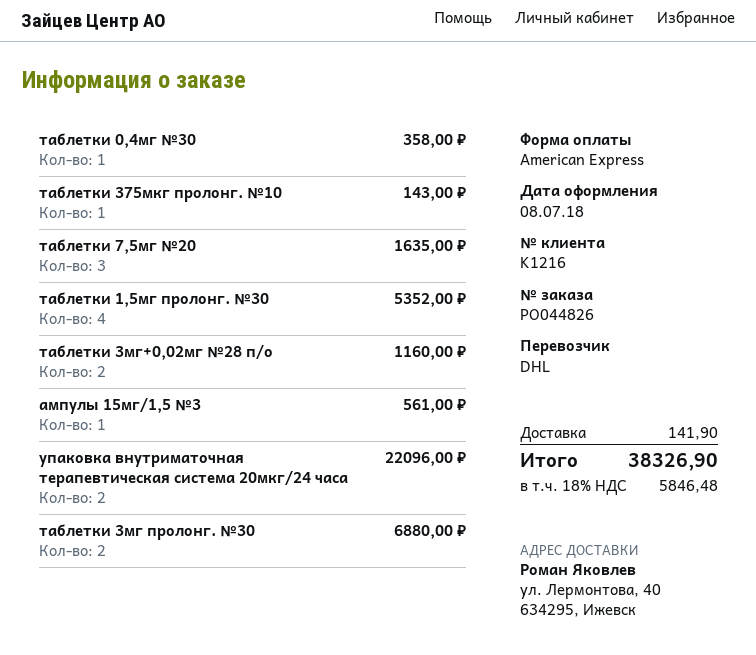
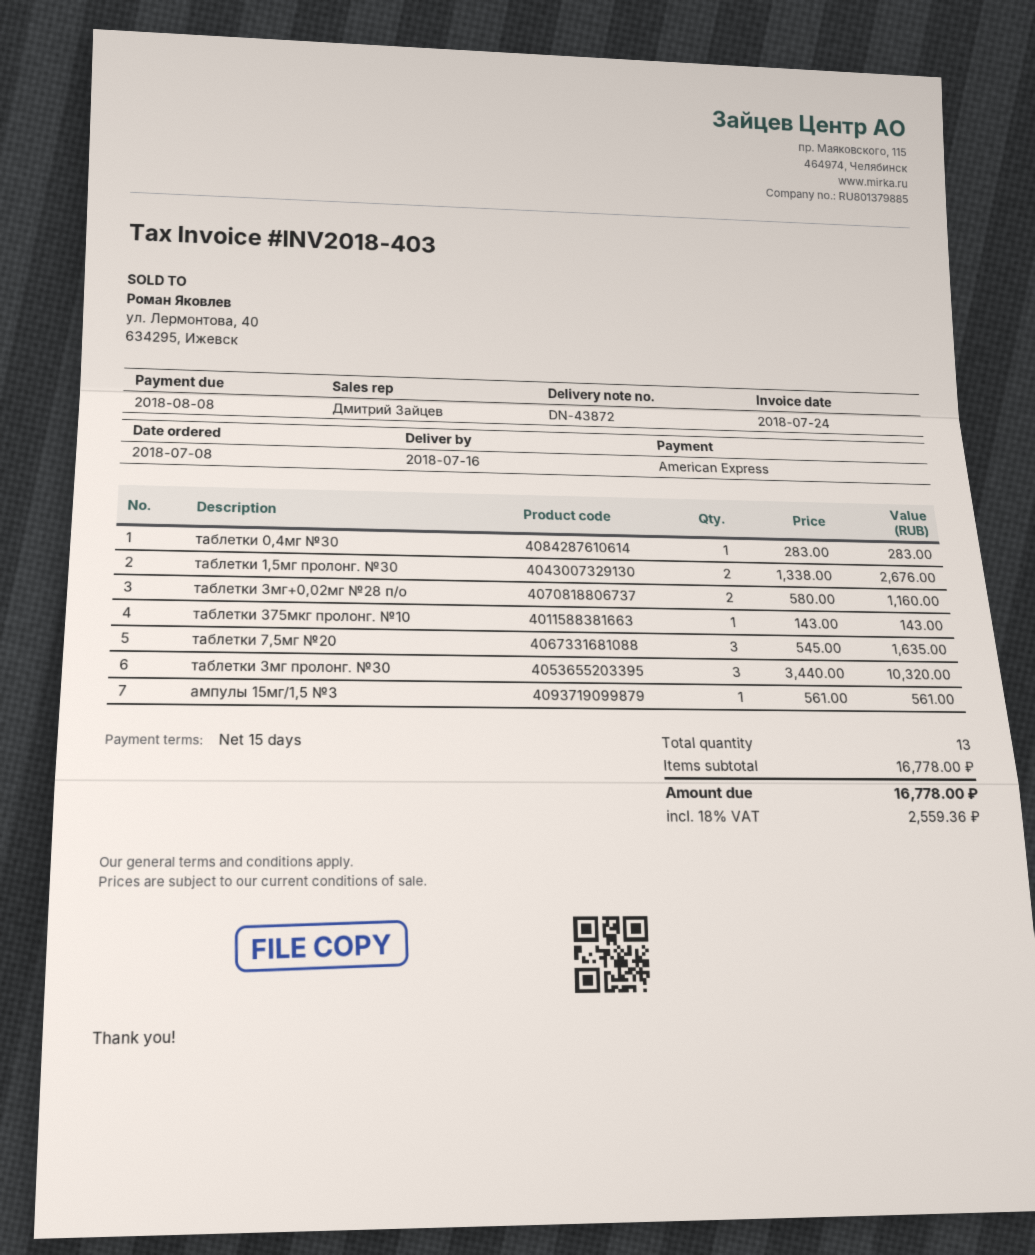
таблетки 0,4мг №30: 1 for 358.00 -> 1 for 283.00
таблетки 1,5мг пролонг. №30: 4 for 5352.00 -> 2 for 2676.00
упаковка внутриматочная терапевтическая система 20мкг/24 часа: 2 for 22096.00 -> none
таблетки 3мг пролонг. №30: 2 for 6880.00 -> 3 for 10320.00
shipping: 141.90 -> none
tax: 18% = 5846.48 -> 18% = 2559.36
total: 38326.90 -> 16778.00

